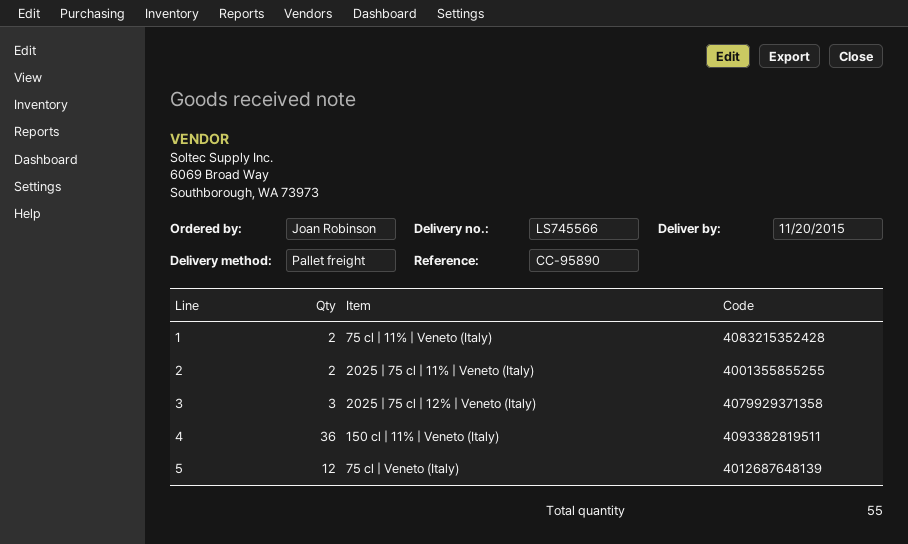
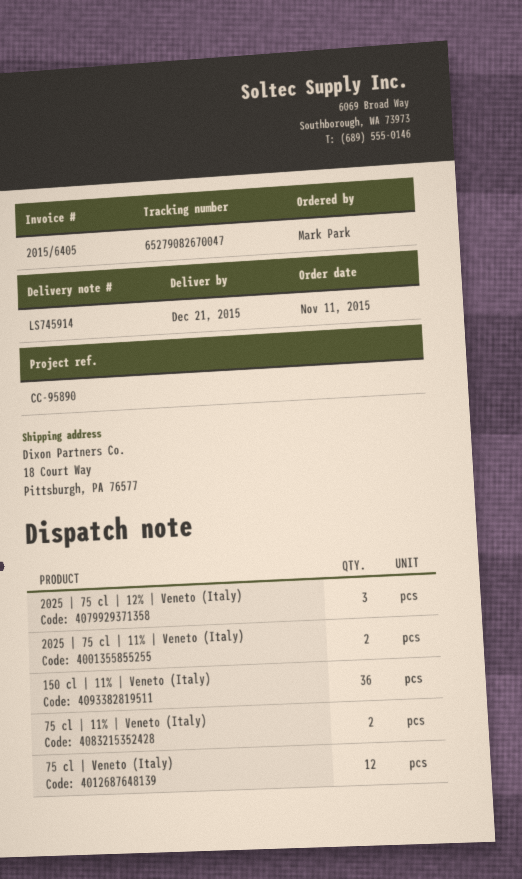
delivery note number: LS745566 -> LS745914
delivery date: 2015-11-20 -> 2015-12-21
ordered by: Joan Robinson -> Mark Park

